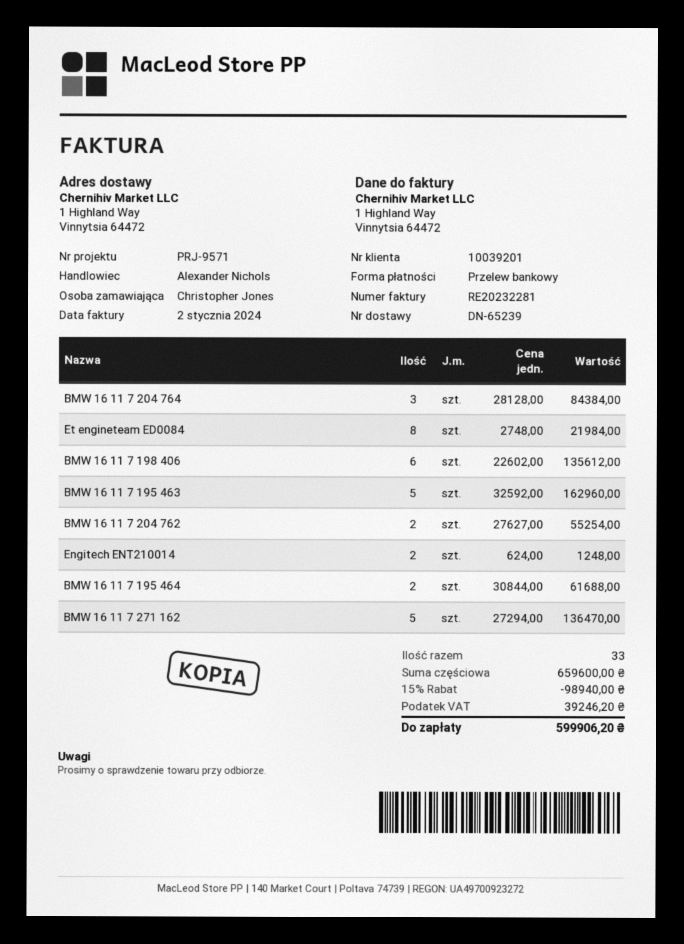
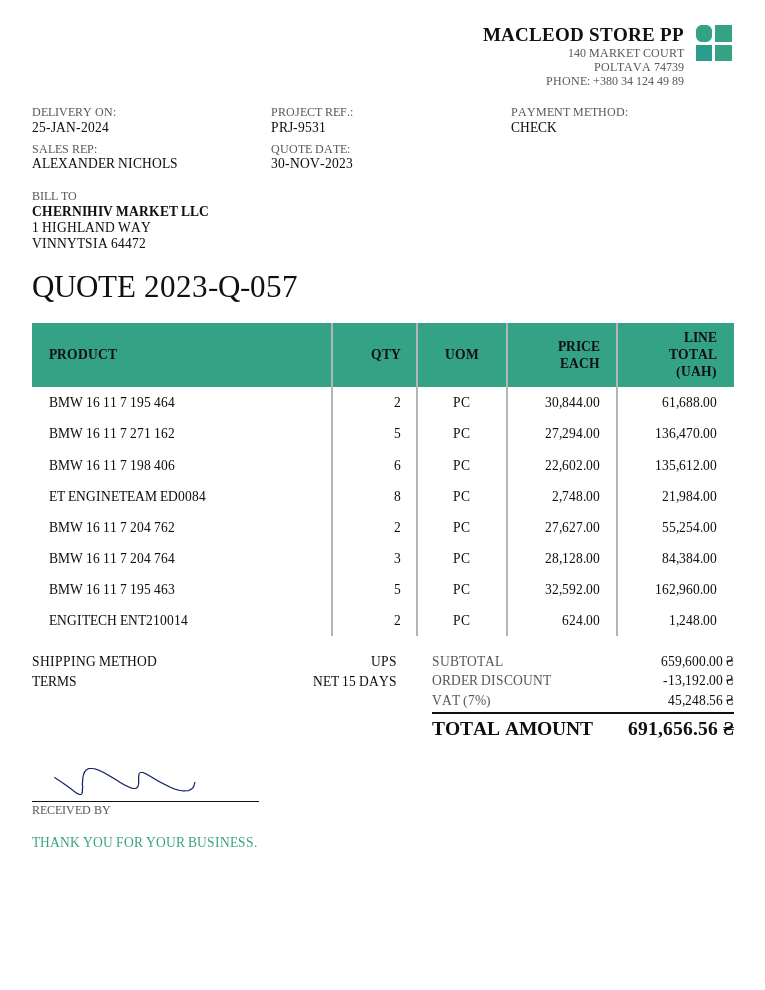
reference: PRJ-9571 -> PRJ-9531
payment method: bank transfer -> cheque
discount: 98940.00 -> 13192.00
tax: 39246.20 -> 45248.56
total: 599906.20 -> 691656.56

